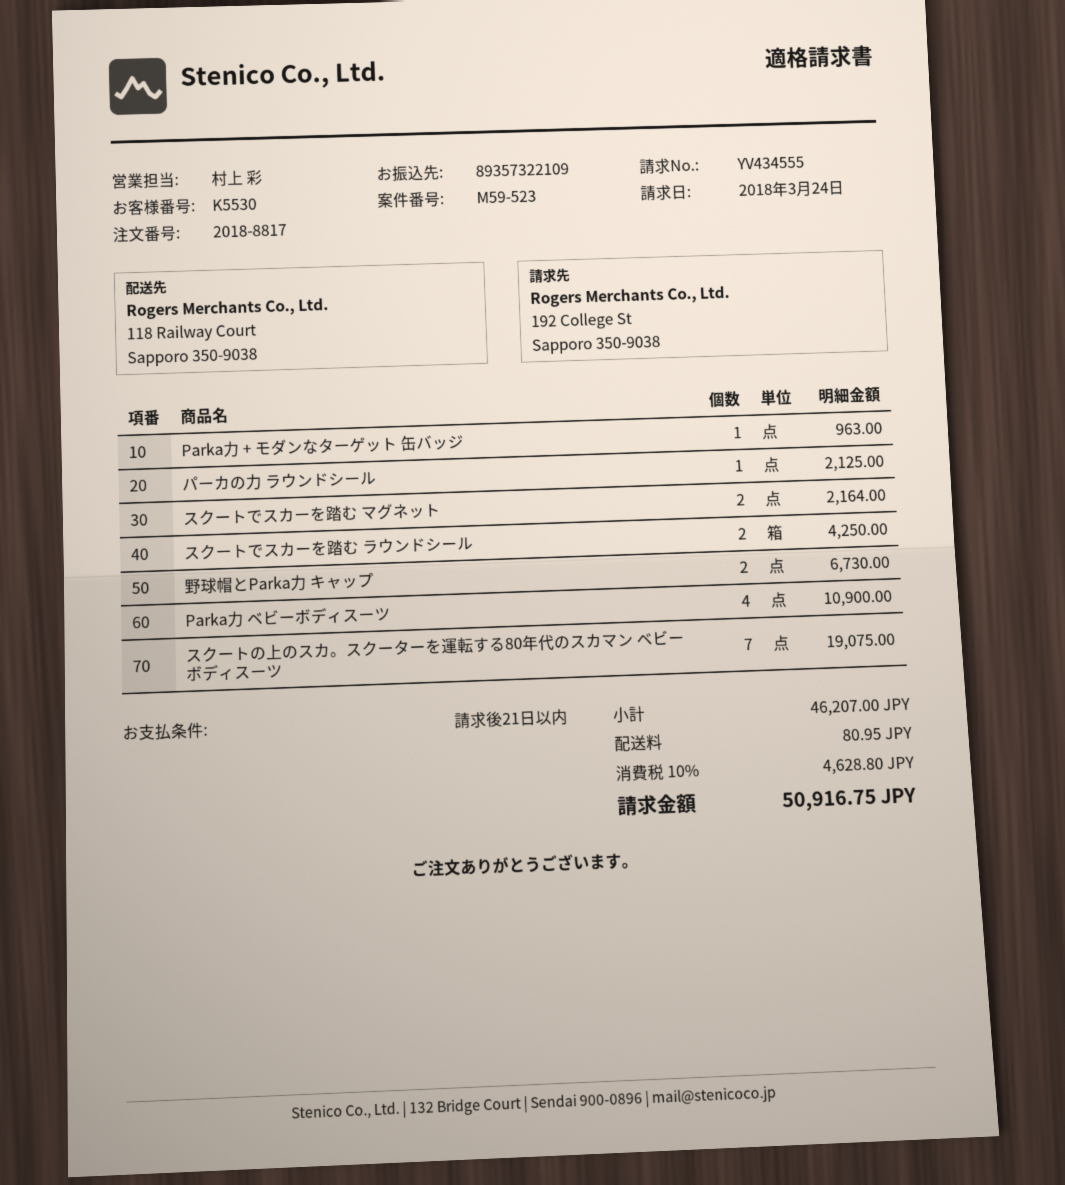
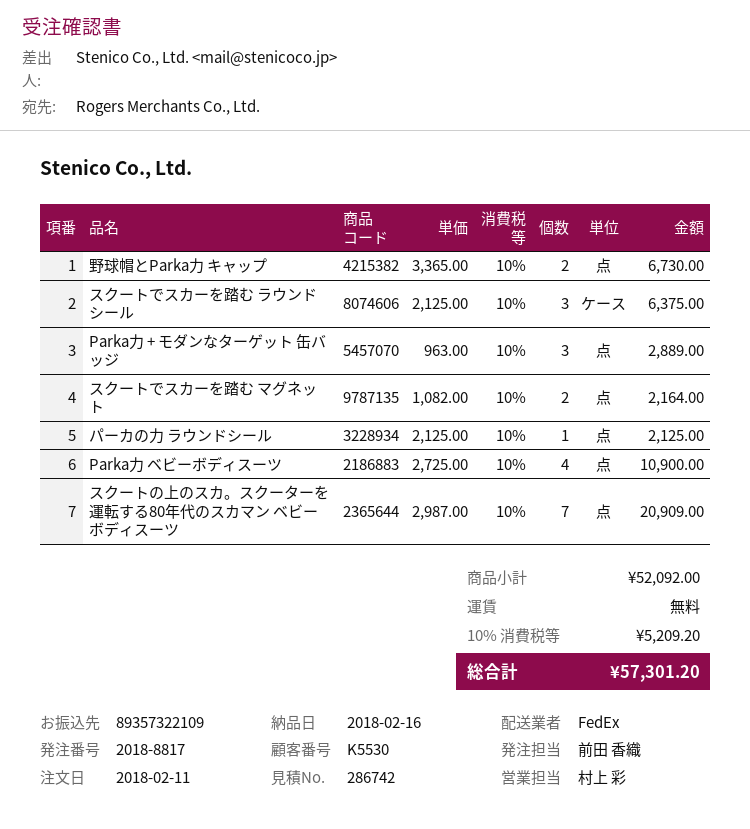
Parka力 + モダンなターゲット 缶バッジ: 1 for 963.00 -> 3 for 2889.00
スクートでスカーを踏む ラウンドシール: 2 for 4250.00 -> 3 for 6375.00
スクートの上のスカ。スクーターを運転する80年代のスカマン ベビーボディスーツ: 7 for 19075.00 -> 7 for 20909.00
subtotal: 46207.00 -> 52092.00
shipping: 80.95 -> 0.00
tax: 10% = 4628.80 -> 10% = 5209.20
total: 50916.75 -> 57301.20

